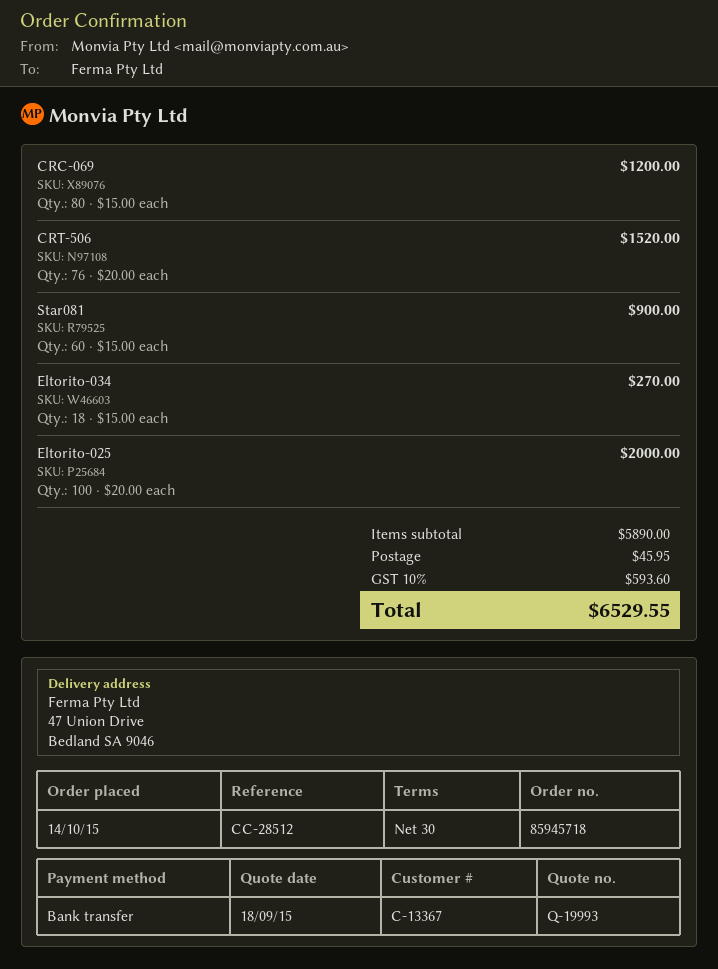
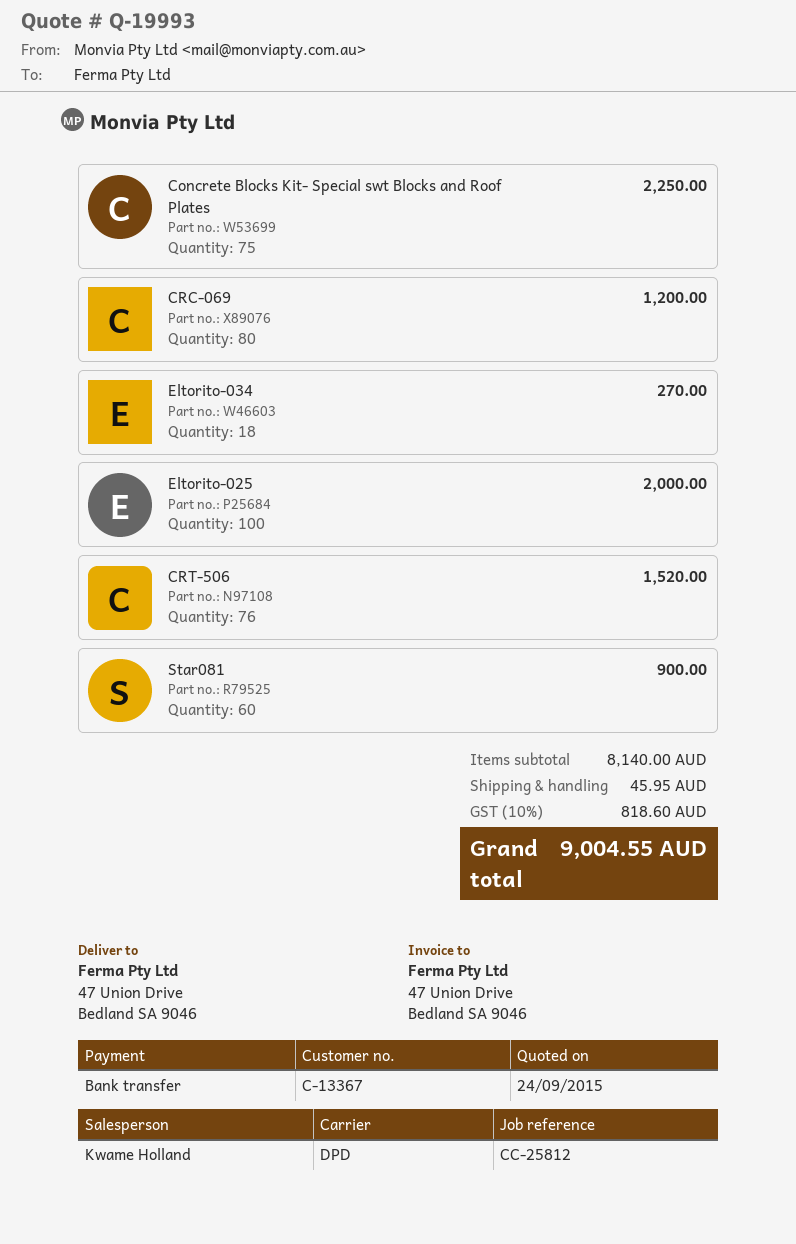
quote date: 2015-09-18 -> 2015-09-24
reference: CC-28512 -> CC-25812
Concrete Blocks Kit- Special swt Blocks and Roof Plates: none -> 75 for 2250.00
subtotal: 5890.00 -> 8140.00
tax: 10% = 593.60 -> 10% = 818.60
total: 6529.55 -> 9004.55

